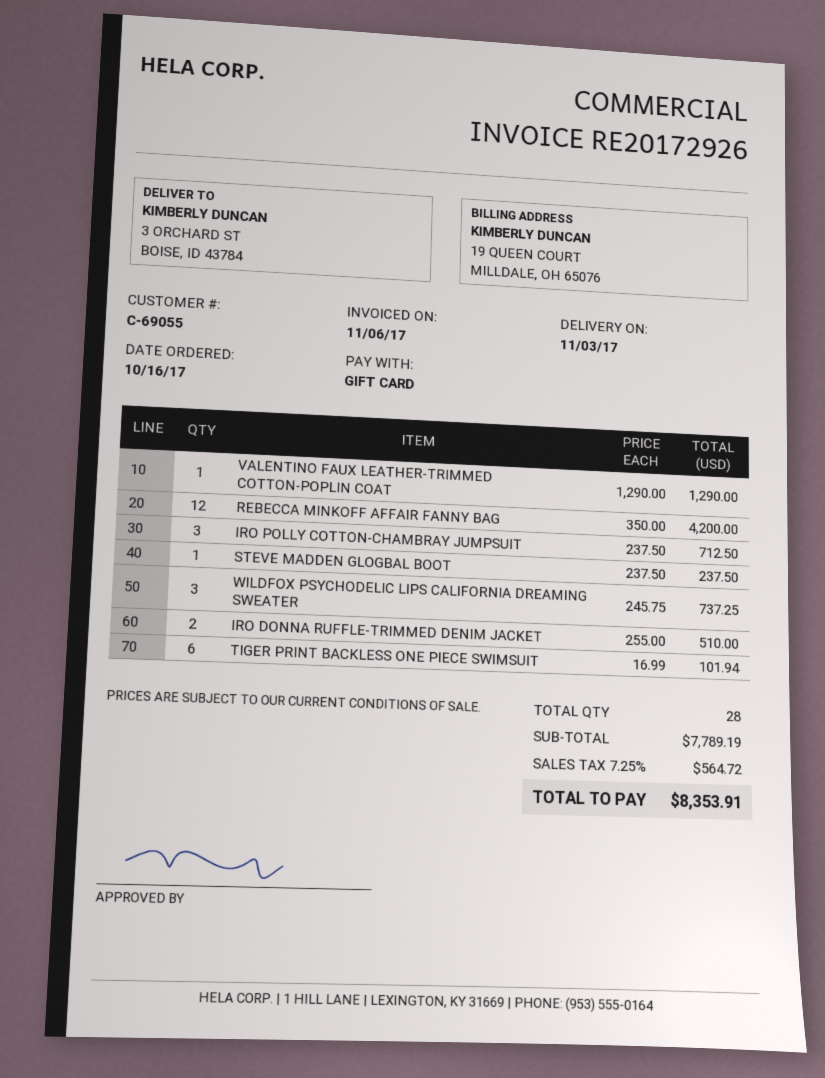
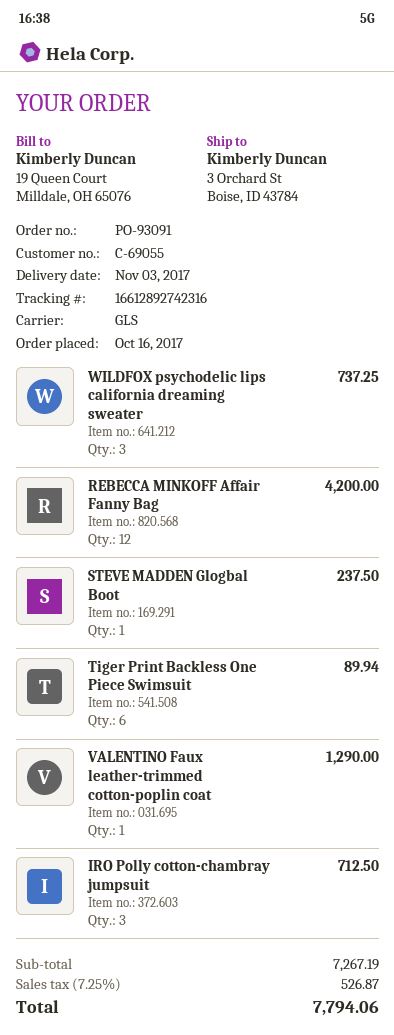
IRO DONNA RUFFLE-TRIMMED DENIM JACKET: 2 for 510.00 -> none
TIGER PRINT BACKLESS ONE PIECE SWIMSUIT: 6 for 101.94 -> 6 for 89.94
subtotal: 7789.19 -> 7267.19
tax: 7.25% = 564.72 -> 7.25% = 526.87
total: 8353.91 -> 7794.06

